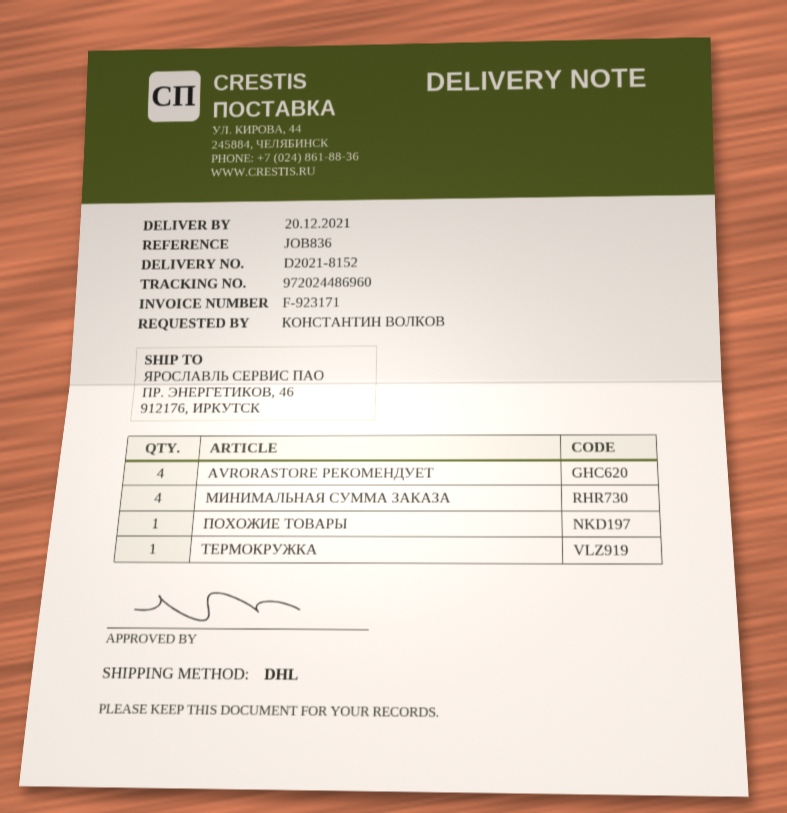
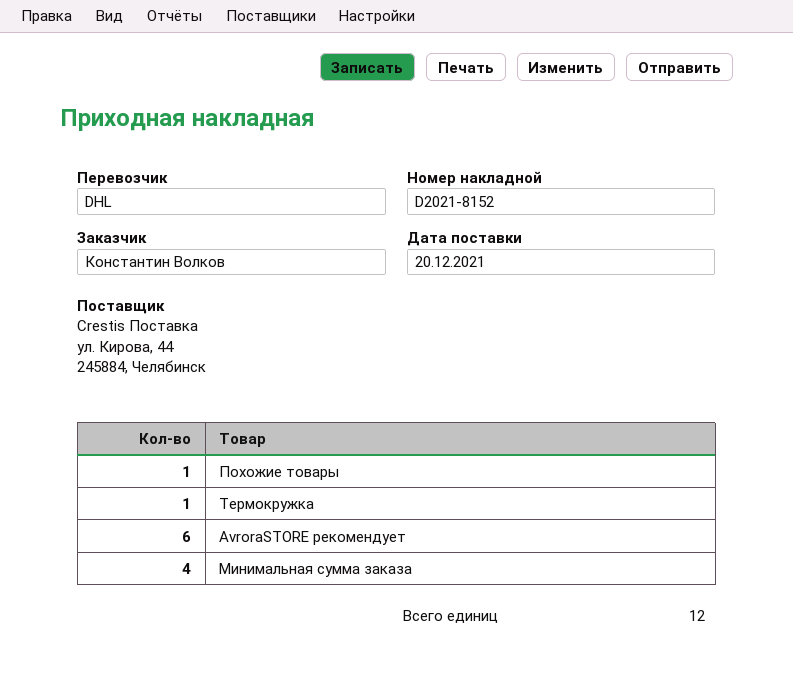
AVRORASTORE РЕКОМЕНДУЕТ: 4 -> 6

